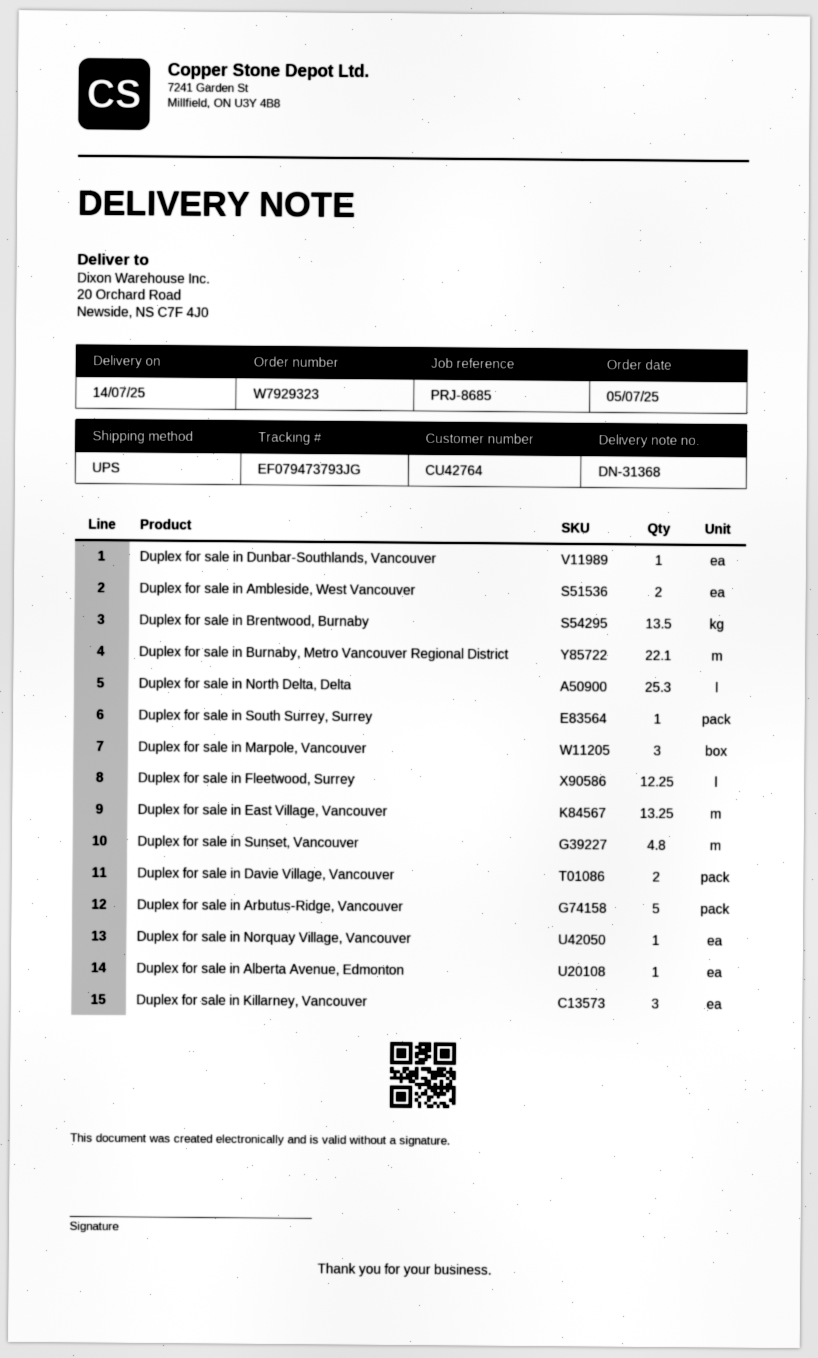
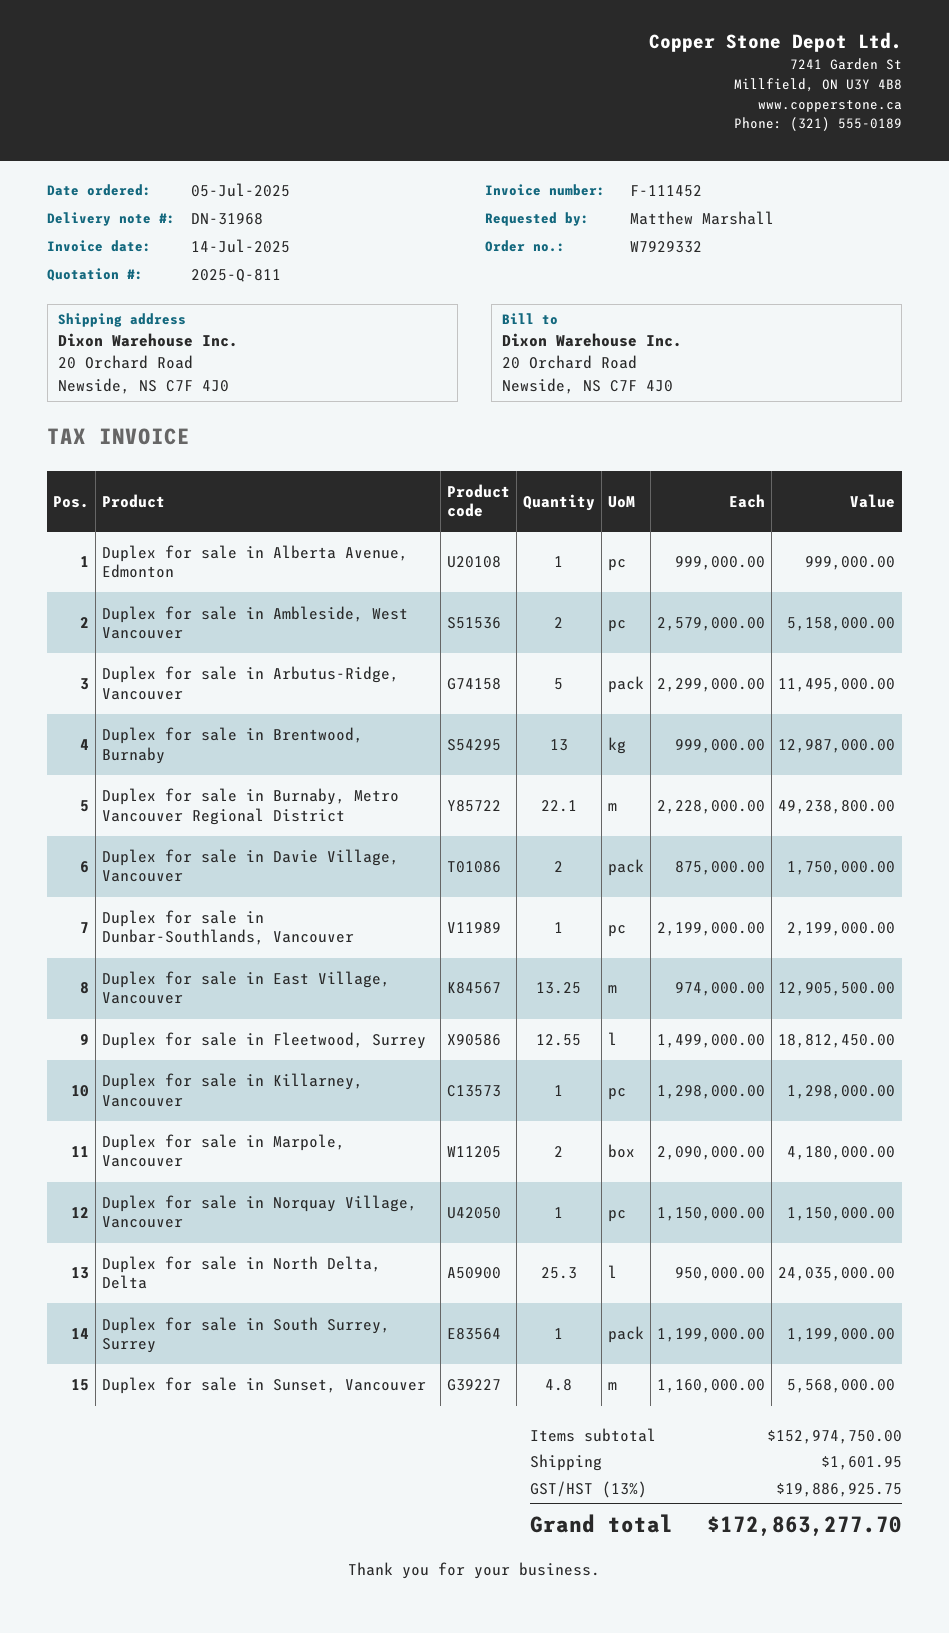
order number: W7929323 -> W7929332
delivery note number: DN-31368 -> DN-31968
Duplex for sale in Brentwood, Burnaby: 13.5 -> 13
Duplex for sale in Marpole, Vancouver: 3 -> 2
Duplex for sale in Fleetwood, Surrey: 12.25 -> 12.55
Duplex for sale in Killarney, Vancouver: 3 -> 1

